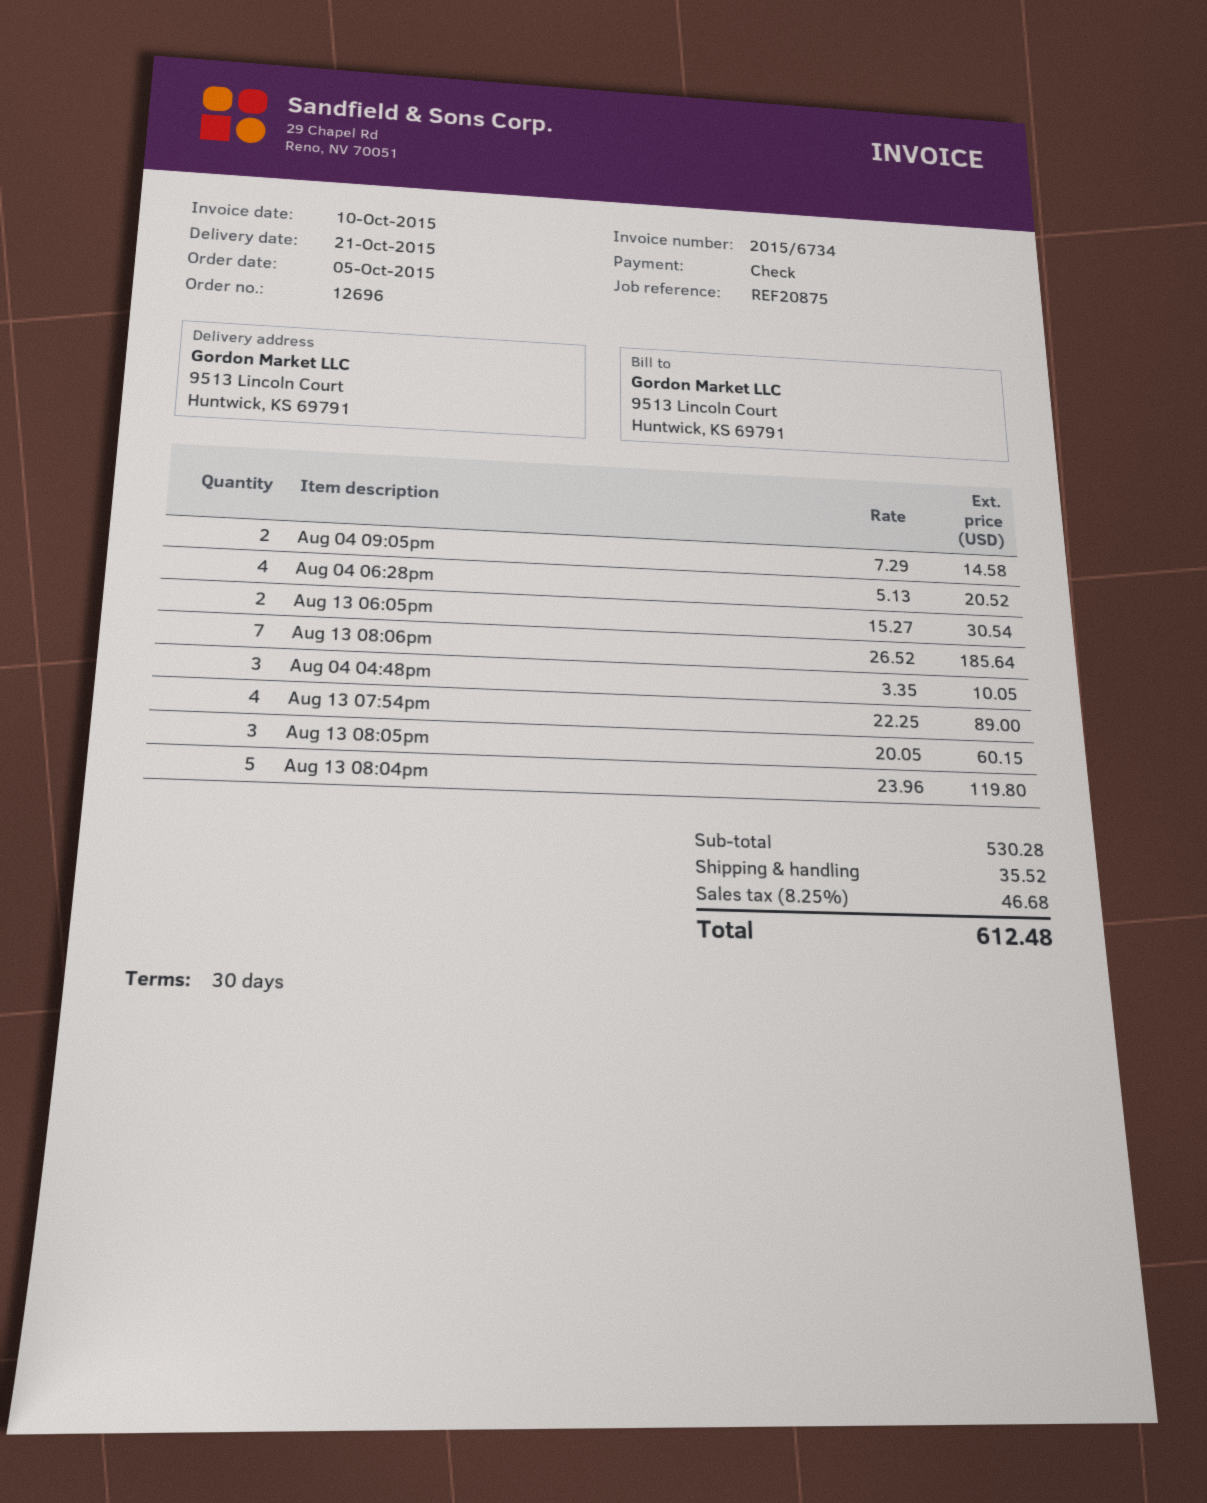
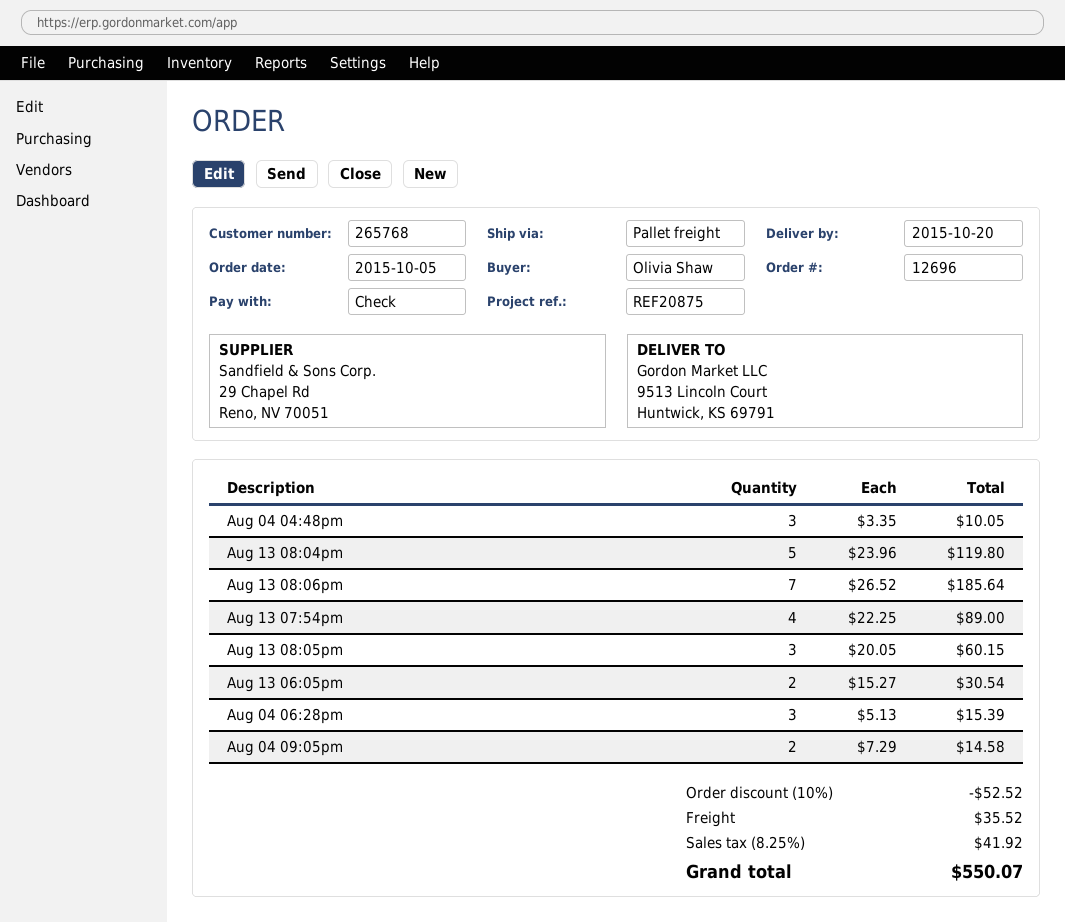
delivery date: 2015-10-21 -> 2015-10-20
Aug 04 06:28pm: 4 x 5.13 = 20.52 -> 3 x 5.13 = 15.39
discount: none -> 10% = 52.52
tax: 8.25% = 46.68 -> 8.25% = 41.92
total: 612.48 -> 550.07

